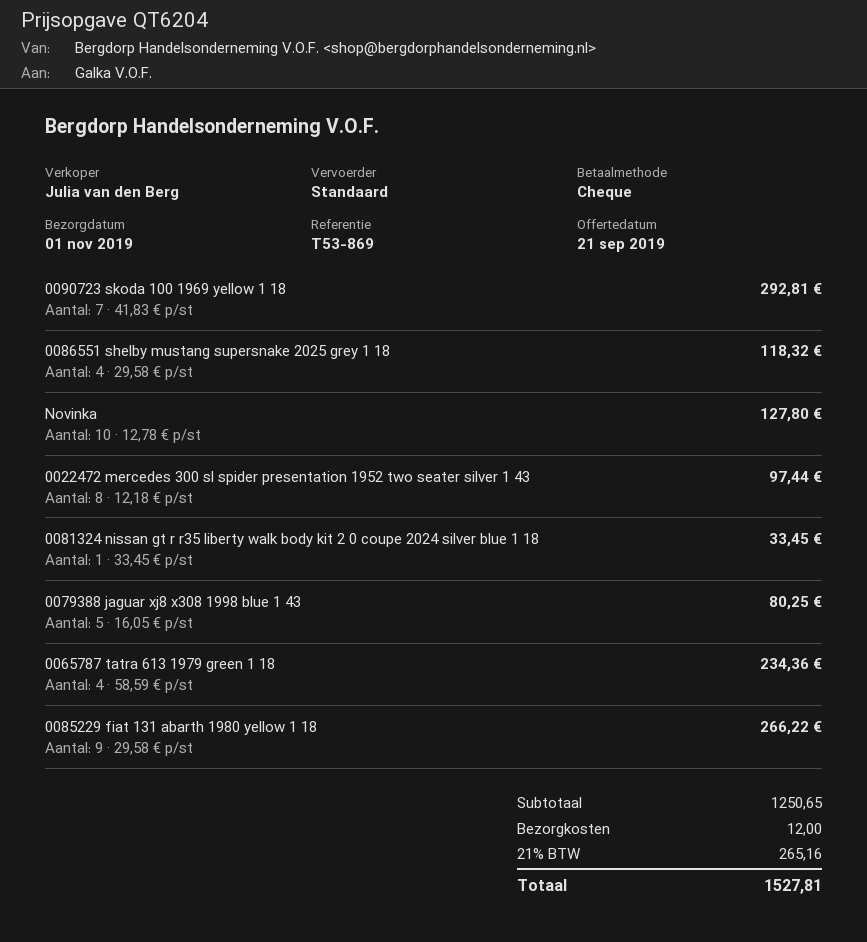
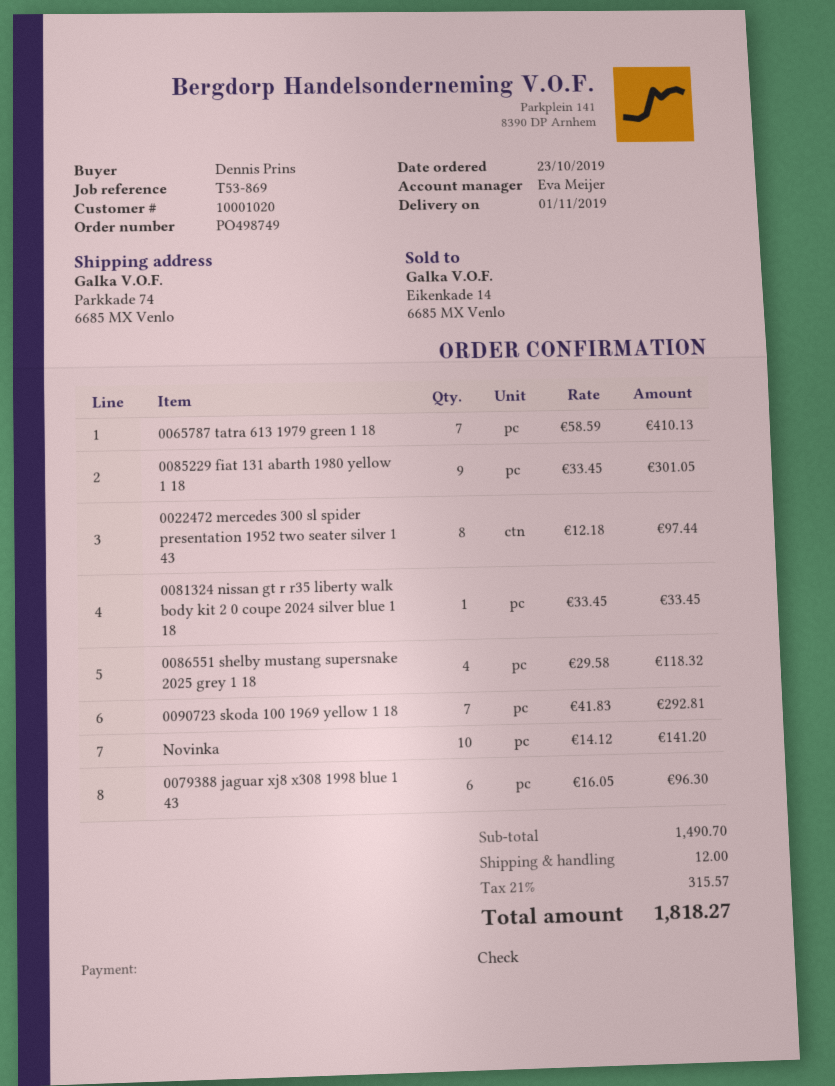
sales rep: Julia van den Berg -> Eva Meijer
Novinka: 10 x 12.78 = 127.80 -> 10 x 14.12 = 141.20
0079388 jaguar xj8 x308 1998 blue 1 43: 5 x 16.05 = 80.25 -> 6 x 16.05 = 96.30
0065787 tatra 613 1979 green 1 18: 4 x 58.59 = 234.36 -> 7 x 58.59 = 410.13
0085229 fiat 131 abarth 1980 yellow 1 18: 9 x 29.58 = 266.22 -> 9 x 33.45 = 301.05
subtotal: 1250.65 -> 1490.70
tax: 21% = 265.16 -> 21% = 315.57
total: 1527.81 -> 1818.27

